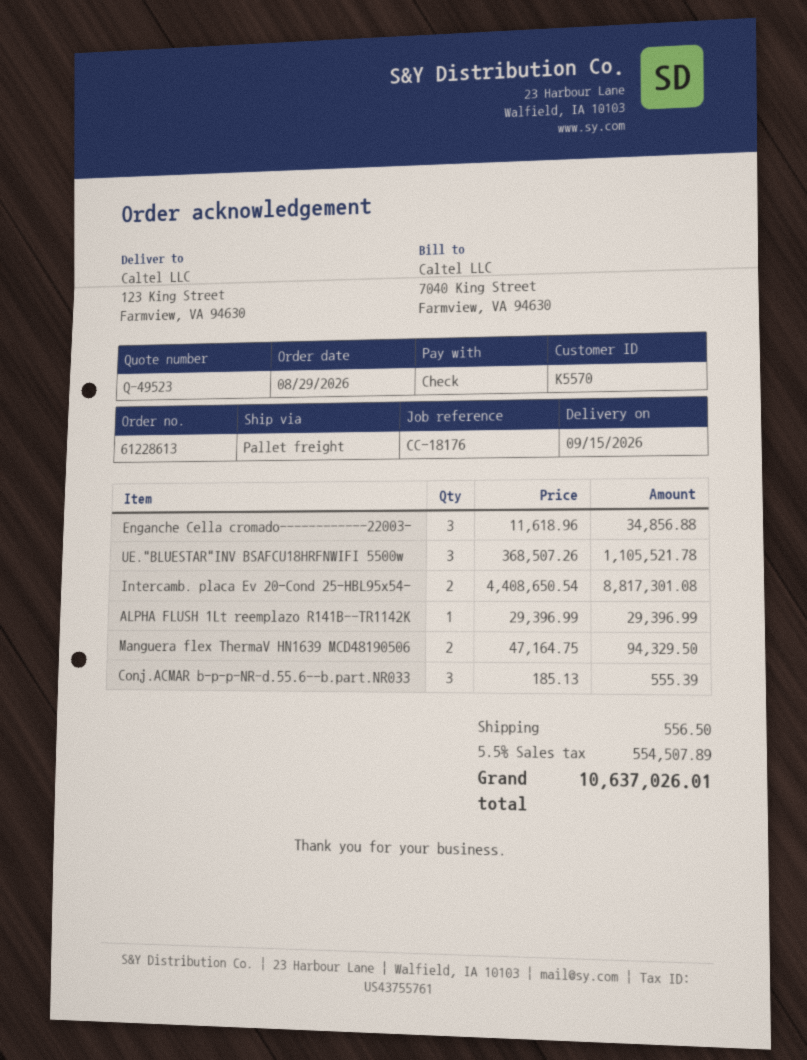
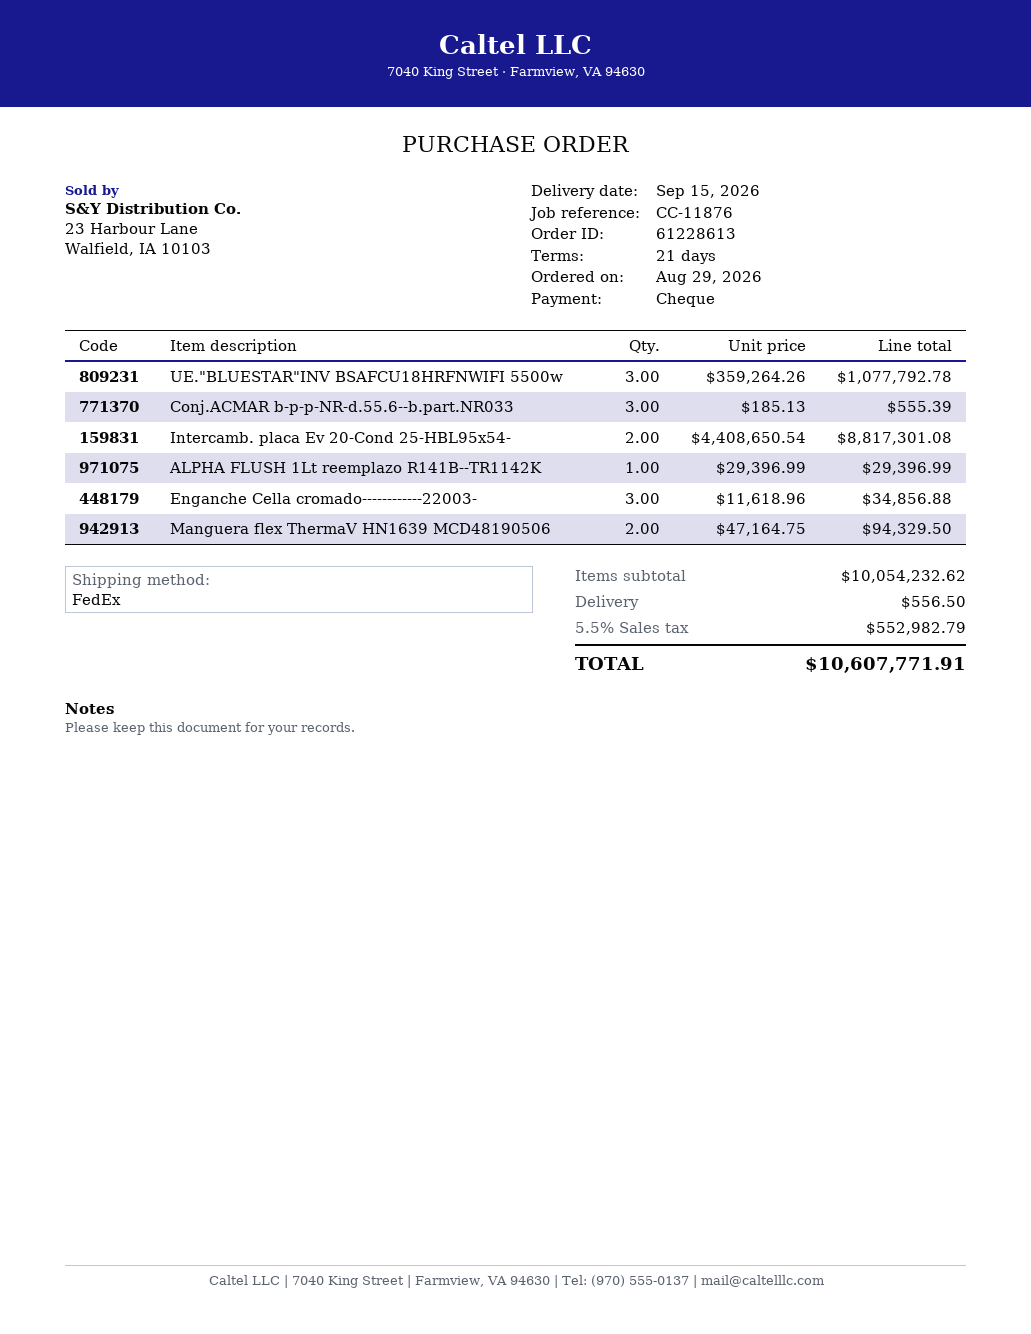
reference: CC-18176 -> CC-11876
shipping method: pallet freight -> FedEx
UE."BLUESTAR"INV BSAFCU18HRFNWIFI 5500w: 3 x 368507.26 = 1105521.78 -> 3 x 359264.26 = 1077792.78
tax: 5.5% = 554507.89 -> 5.5% = 552982.79
total: 10637026.01 -> 10607771.91

